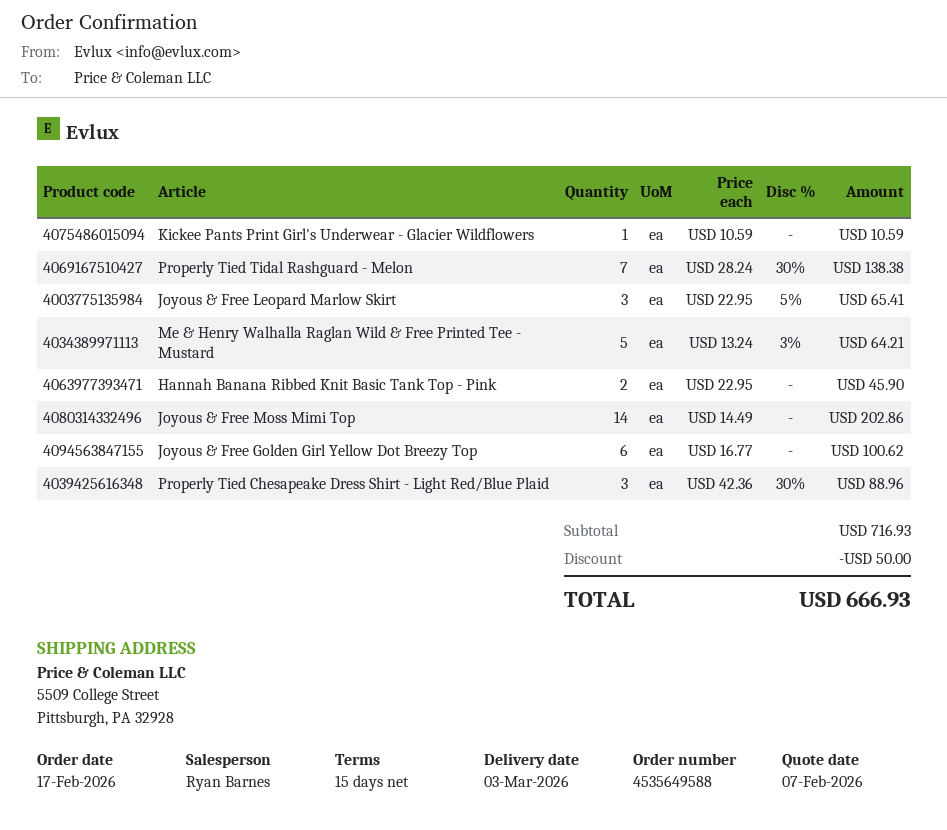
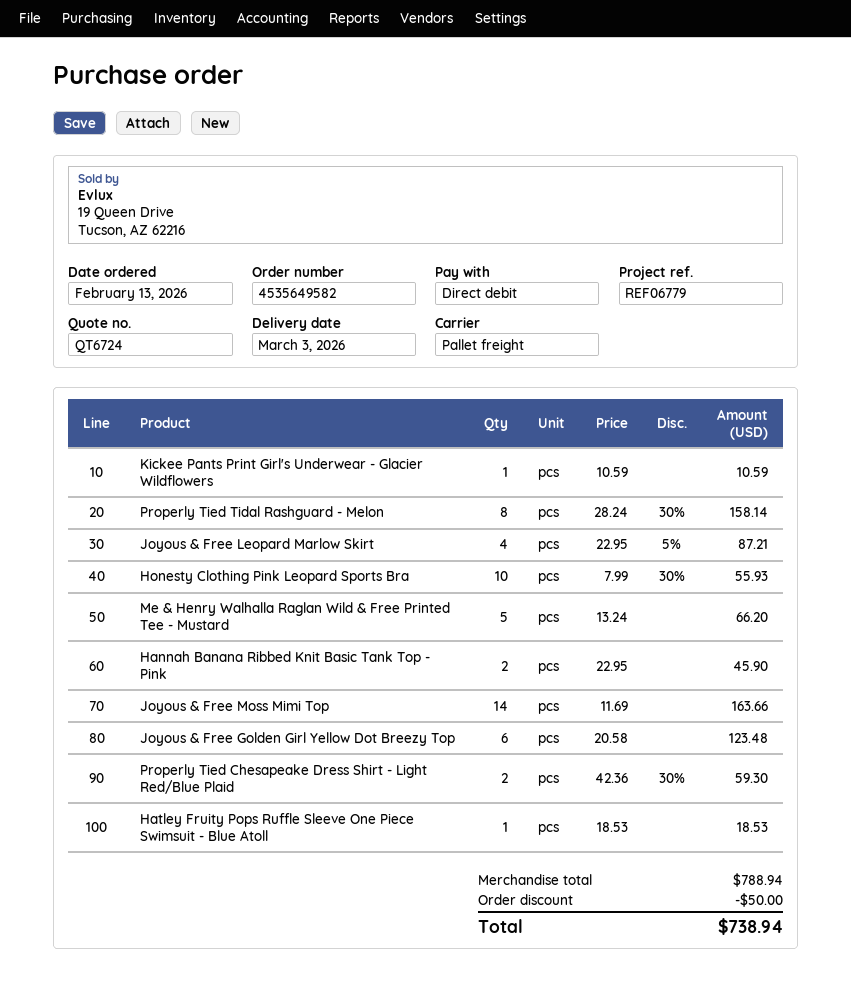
order number: 4535649588 -> 4535649582
order date: 2026-02-17 -> 2026-02-13
Properly Tied Tidal Rashguard - Melon: 7 x 28.24 - 30% = 138.38 -> 8 x 28.24 - 30% = 158.14
Joyous & Free Leopard Marlow Skirt: 3 x 22.95 - 5% = 65.41 -> 4 x 22.95 - 5% = 87.21
Me & Henry Walhalla Raglan Wild & Free Printed Tee - Mustard: 5 x 13.24 - 3% = 64.21 -> 5 x 13.24 = 66.20
Joyous & Free Moss Mimi Top: 14 x 14.49 = 202.86 -> 14 x 11.69 = 163.66
Joyous & Free Golden Girl Yellow Dot Breezy Top: 6 x 16.77 = 100.62 -> 6 x 20.58 = 123.48
Properly Tied Chesapeake Dress Shirt - Light Red/Blue Plaid: 3 x 42.36 - 30% = 88.96 -> 2 x 42.36 - 30% = 59.30
Honesty Clothing Pink Leopard Sports Bra: none -> 10 x 7.99 - 30% = 55.93
Hatley Fruity Pops Ruffle Sleeve One Piece Swimsuit - Blue Atoll: none -> 1 x 18.53 = 18.53
subtotal: 716.93 -> 788.94
total: 666.93 -> 738.94

